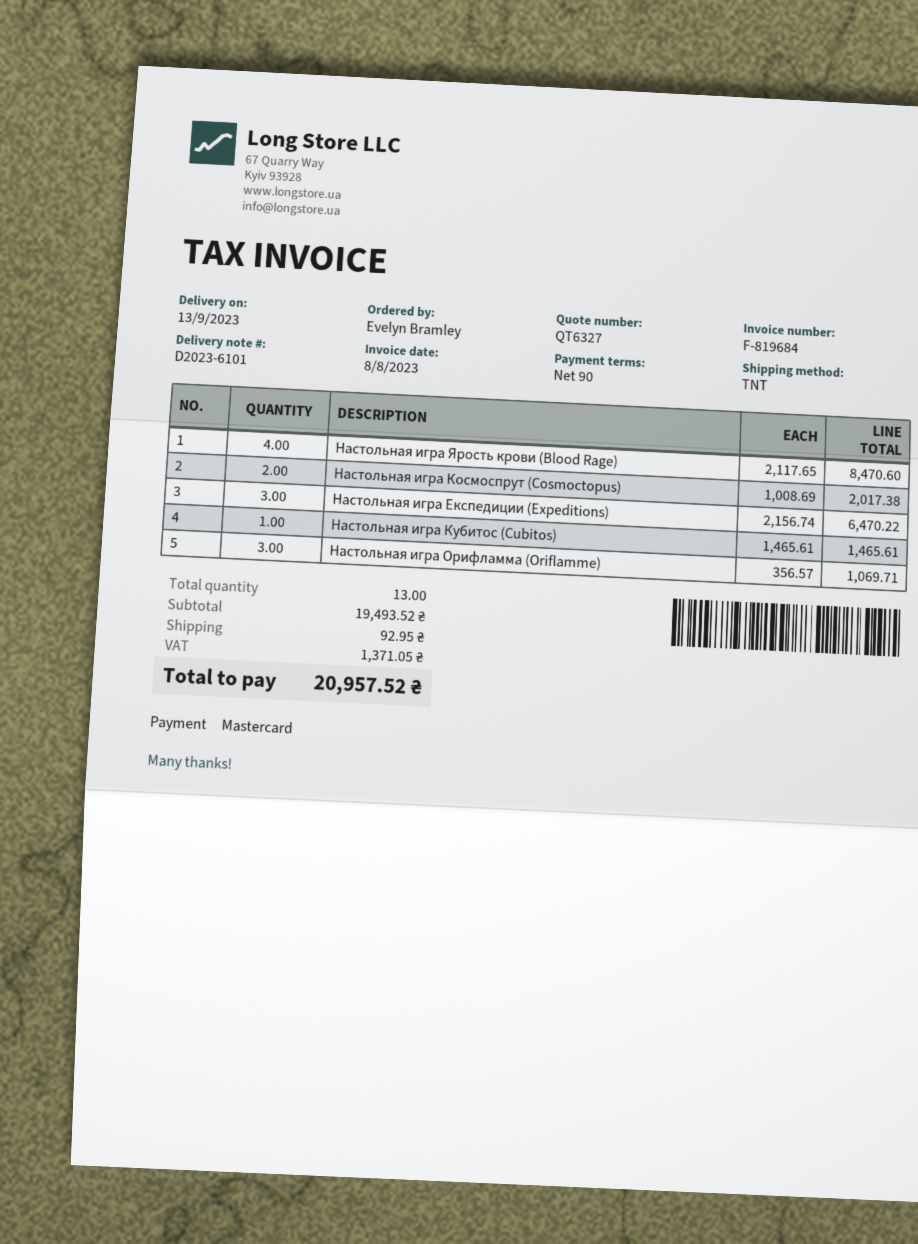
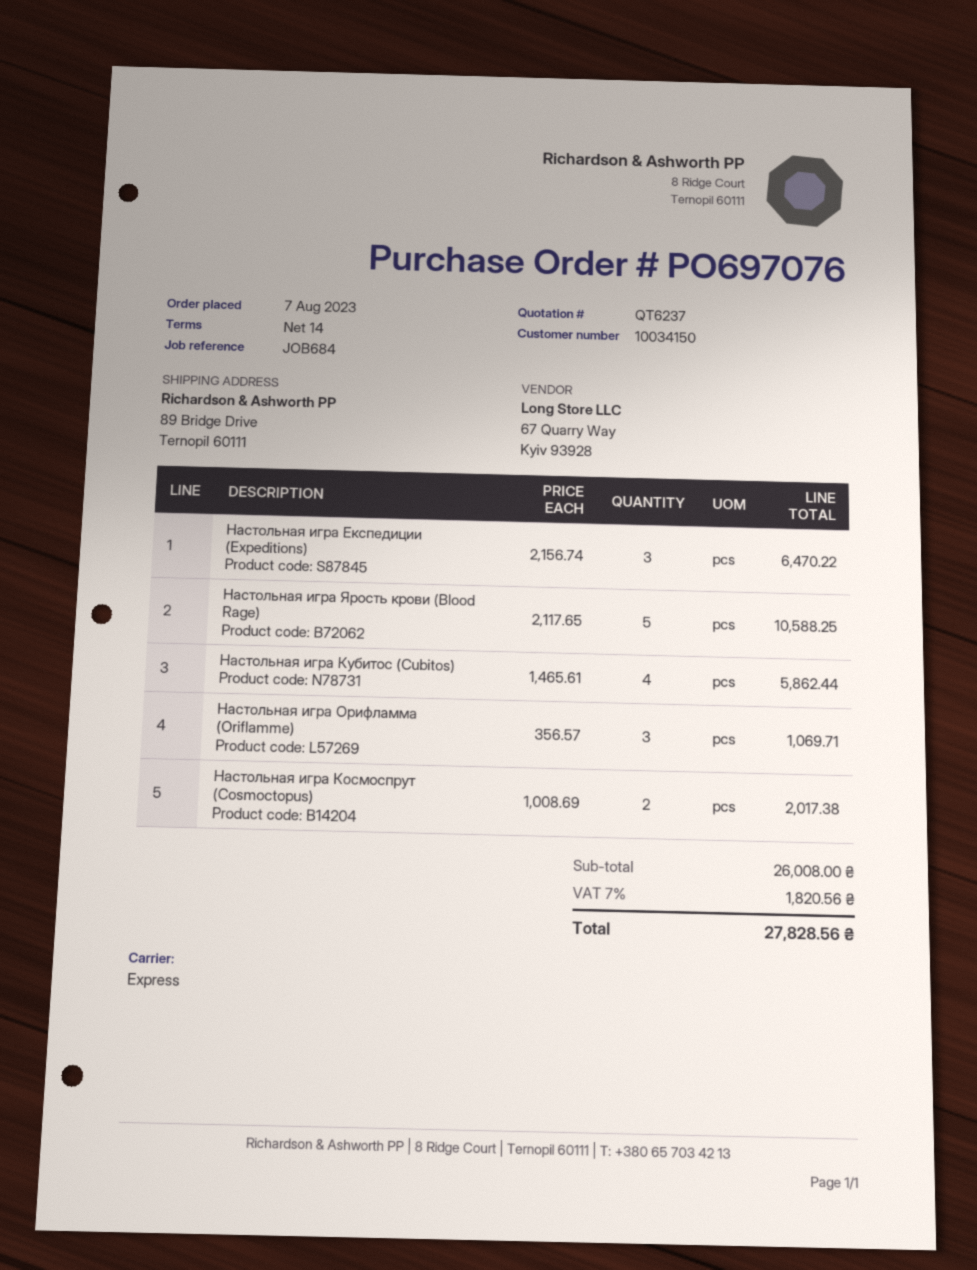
quote number: QT6327 -> QT6237
payment terms: 90 days -> 14 days
shipping method: TNT -> express
Настольная игра Ярость крови (Blood Rage): 4 x 2117.65 = 8470.60 -> 5 x 2117.65 = 10588.25
Настольная игра Кубитос (Cubitos): 1 x 1465.61 = 1465.61 -> 4 x 1465.61 = 5862.44
subtotal: 19493.52 -> 26008.00
shipping: 92.95 -> none
tax: 1371.05 -> 1820.56
total: 20957.52 -> 27828.56

